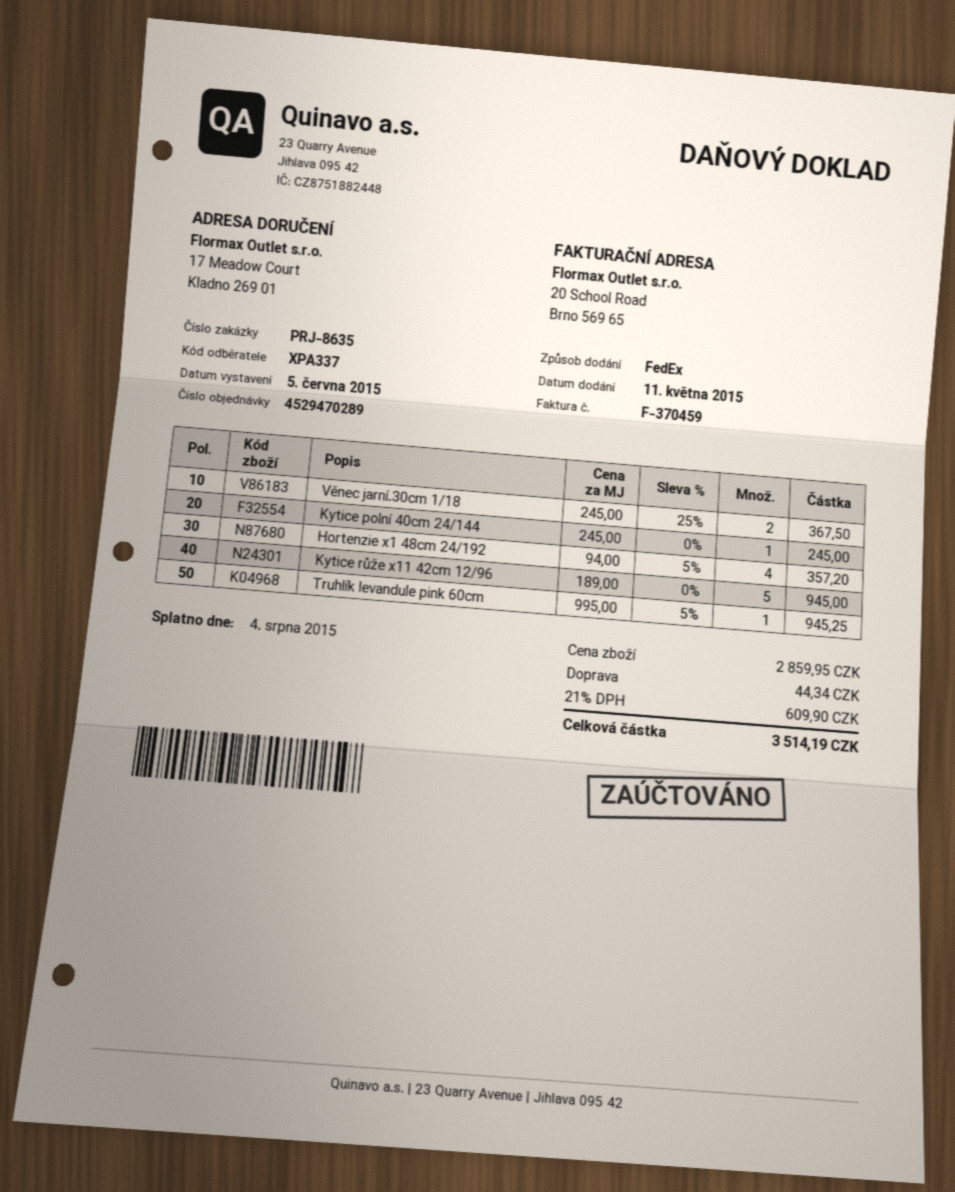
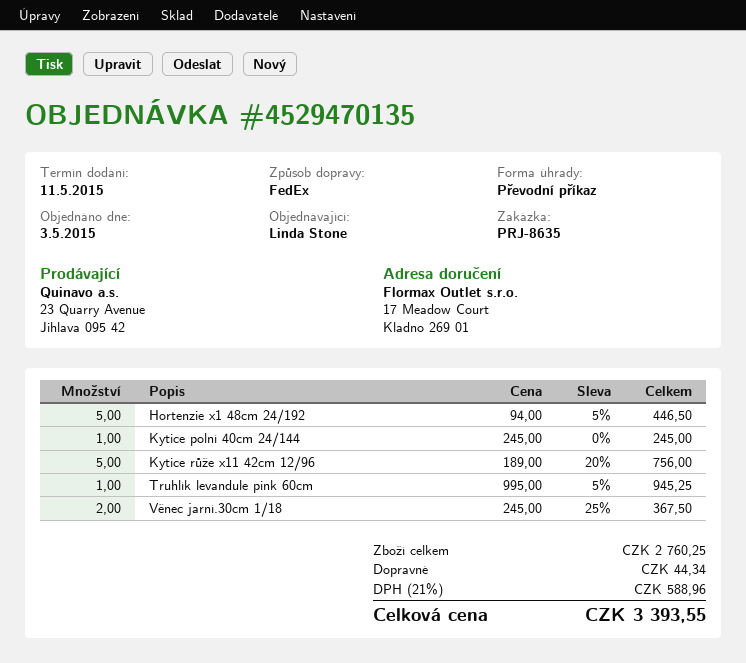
order number: 4529470289 -> 4529470135
Hortenzie x1 48cm 24/192: 4 x 94.00 - 5% = 357.20 -> 5 x 94.00 - 5% = 446.50
Kytice růže x11 42cm 12/96: 5 x 189.00 = 945.00 -> 5 x 189.00 - 20% = 756.00
subtotal: 2859.95 -> 2760.25
tax: 21% = 609.90 -> 21% = 588.96
total: 3514.19 -> 3393.55

